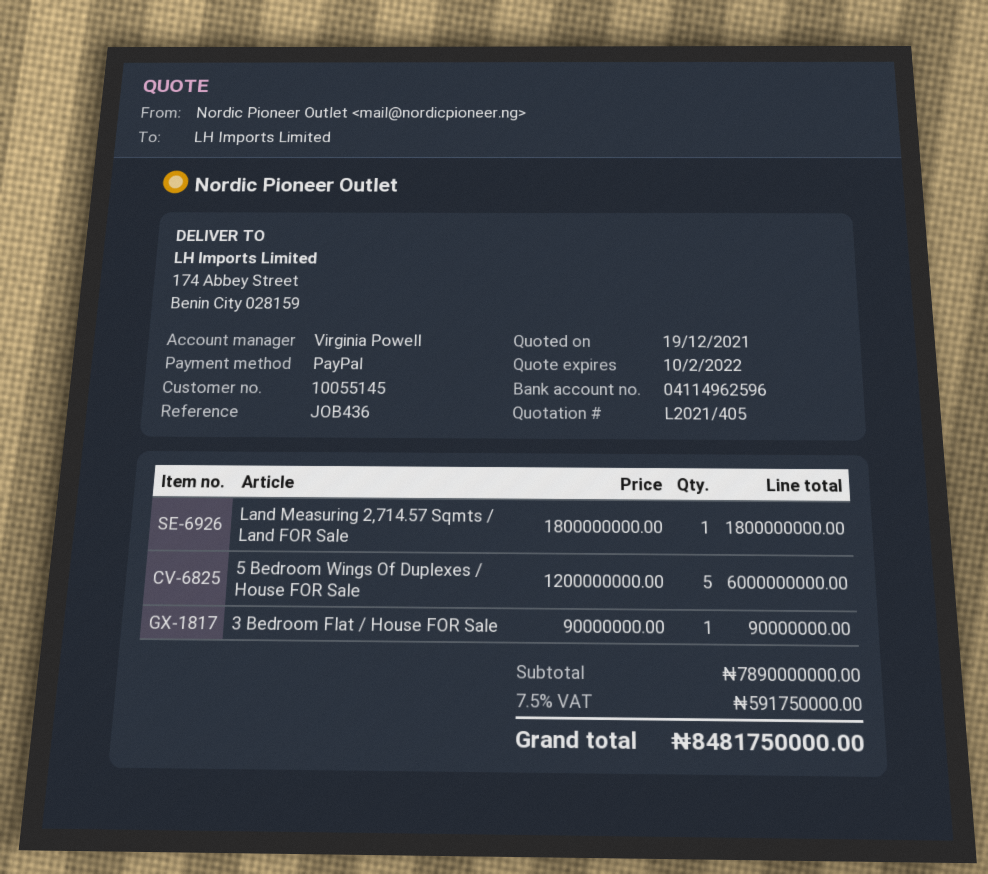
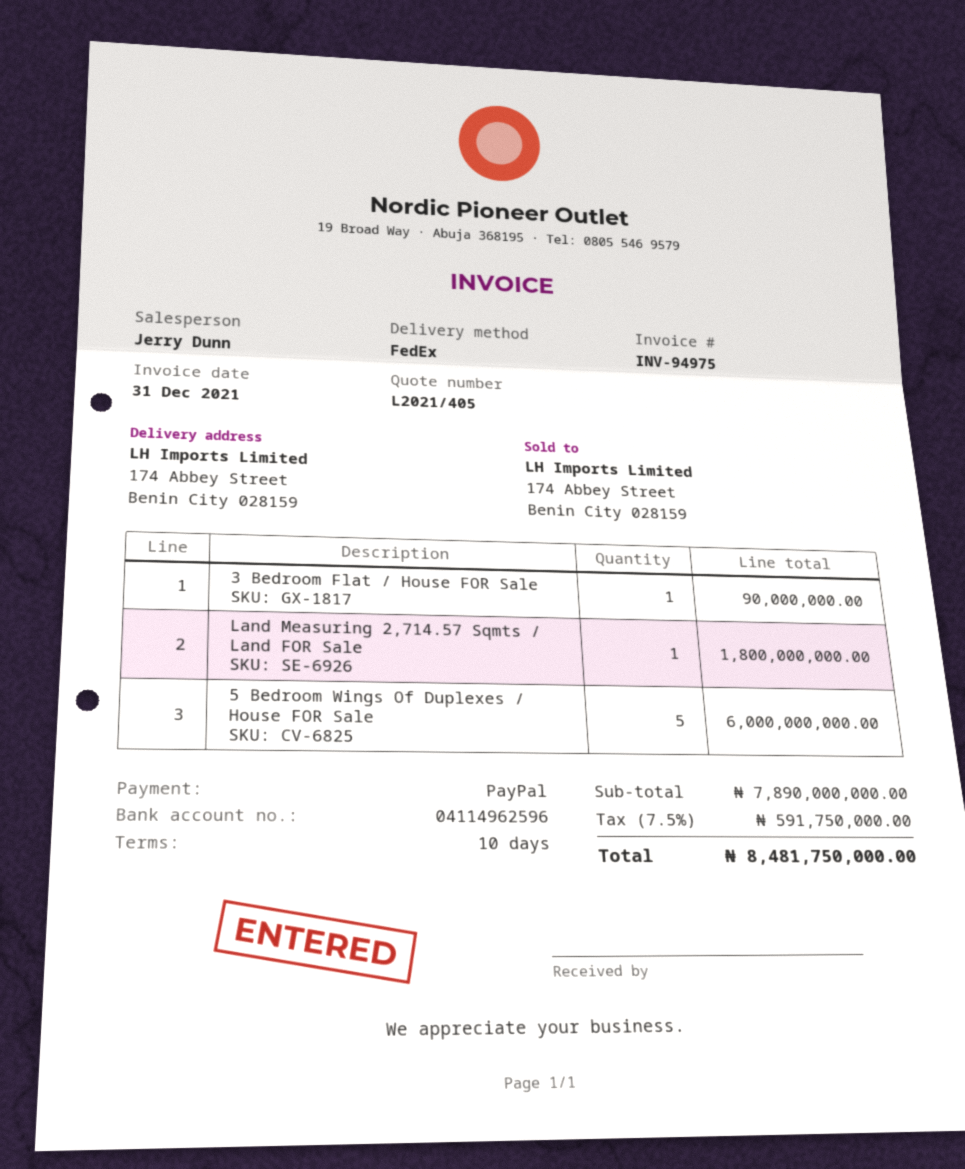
sales rep: Virginia Powell -> Jerry Dunn

